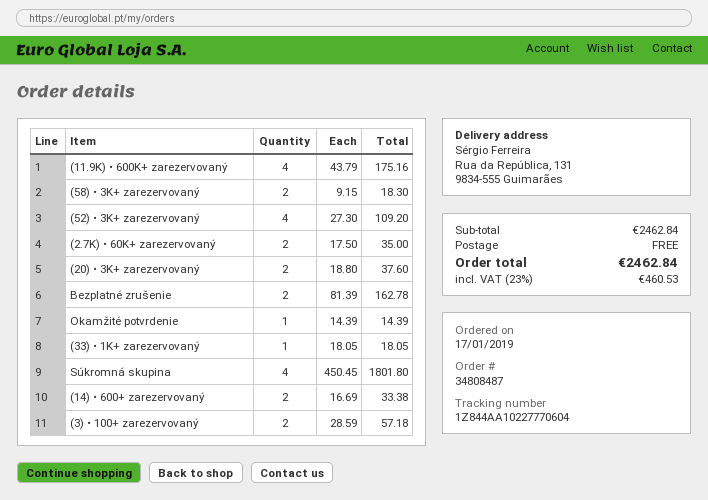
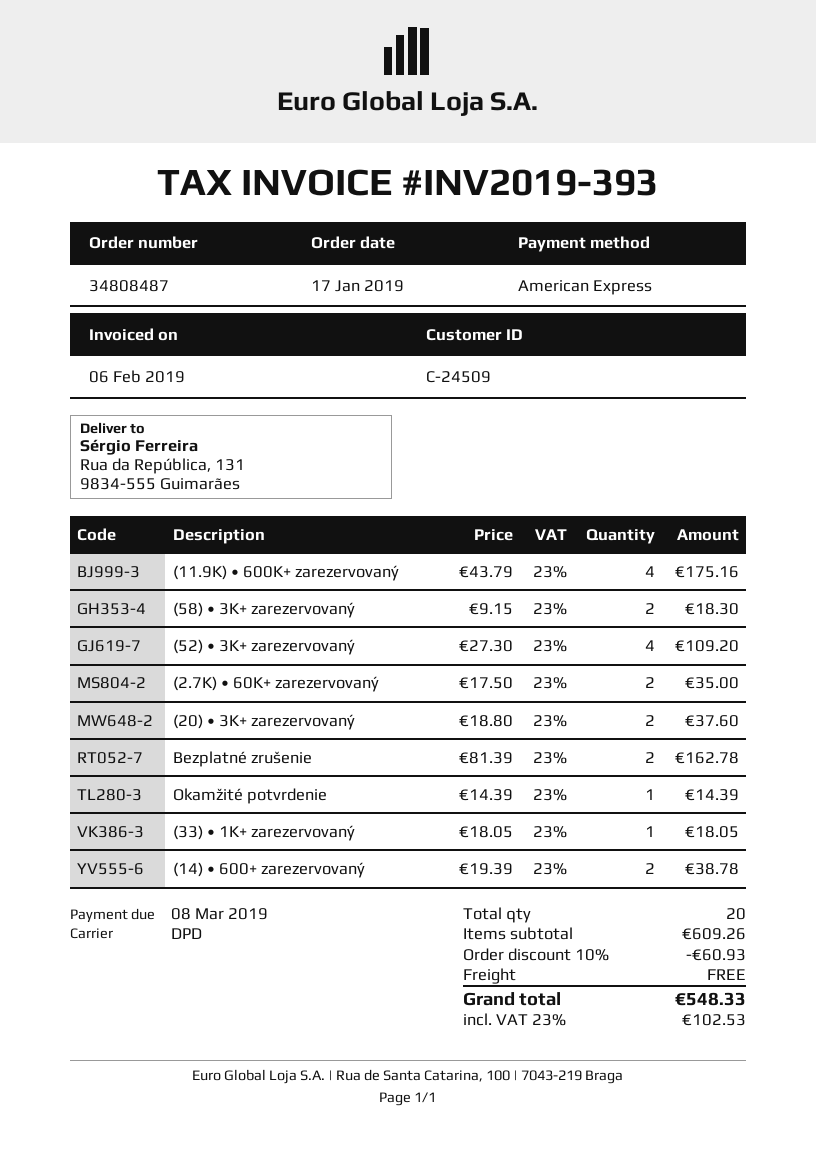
Súkromná skupina: 4 x 450.45 = 1801.80 -> none
(14) • 600+ zarezervovaný: 2 x 16.69 = 33.38 -> 2 x 19.39 = 38.78
(3) • 100+ zarezervovaný: 2 x 28.59 = 57.18 -> none
subtotal: 2462.84 -> 609.26
discount: none -> 10% = 60.93
tax: 23% = 460.53 -> 23% = 102.53
total: 2462.84 -> 548.33

